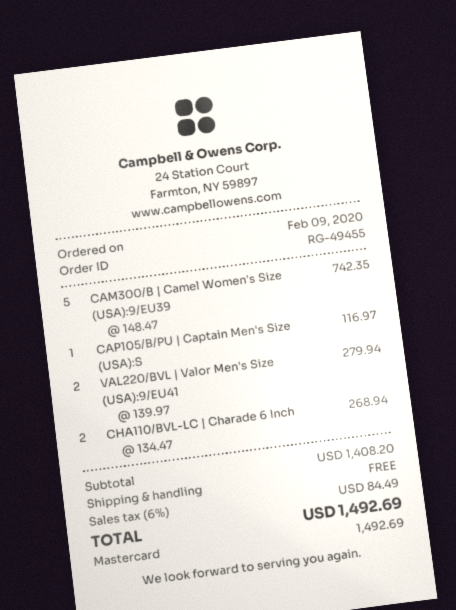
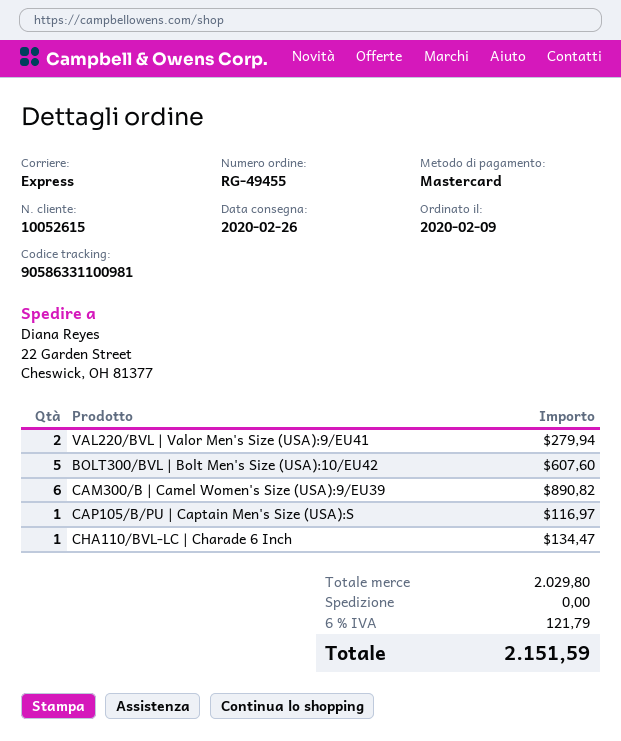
CAM300/B | Camel Women's Size (USA):9/EU39: 5 for 742.35 -> 6 for 890.82
CHA110/BVL-LC | Charade 6 Inch: 2 for 268.94 -> 1 for 134.47
BOLT300/BVL | Bolt Men's Size (USA):10/EU42: none -> 5 for 607.60
subtotal: 1408.20 -> 2029.80
tax: 6% = 84.49 -> 6% = 121.79
total: 1492.69 -> 2151.59

